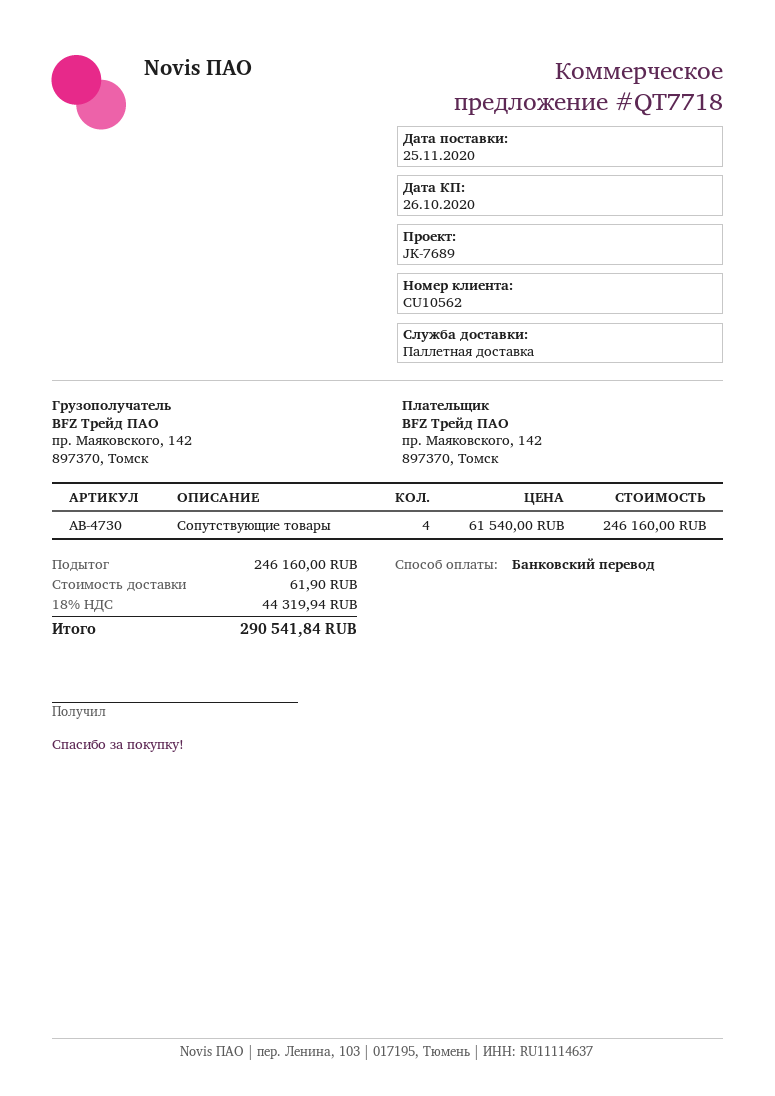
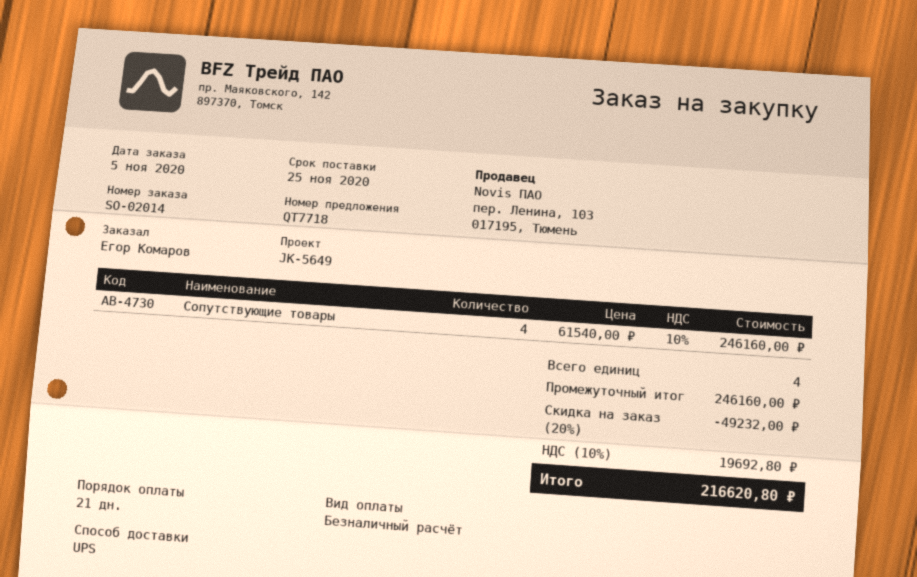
reference: JK-7689 -> JK-5649
shipping method: pallet freight -> UPS
discount: none -> 20% = 49232.00
shipping: 61.90 -> none
tax: 18% = 44319.94 -> 10% = 19692.80
total: 290541.84 -> 216620.80

